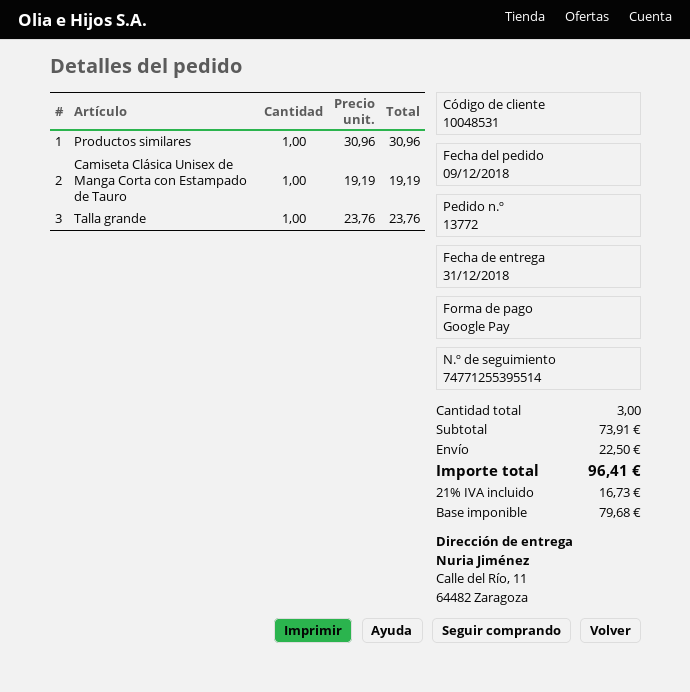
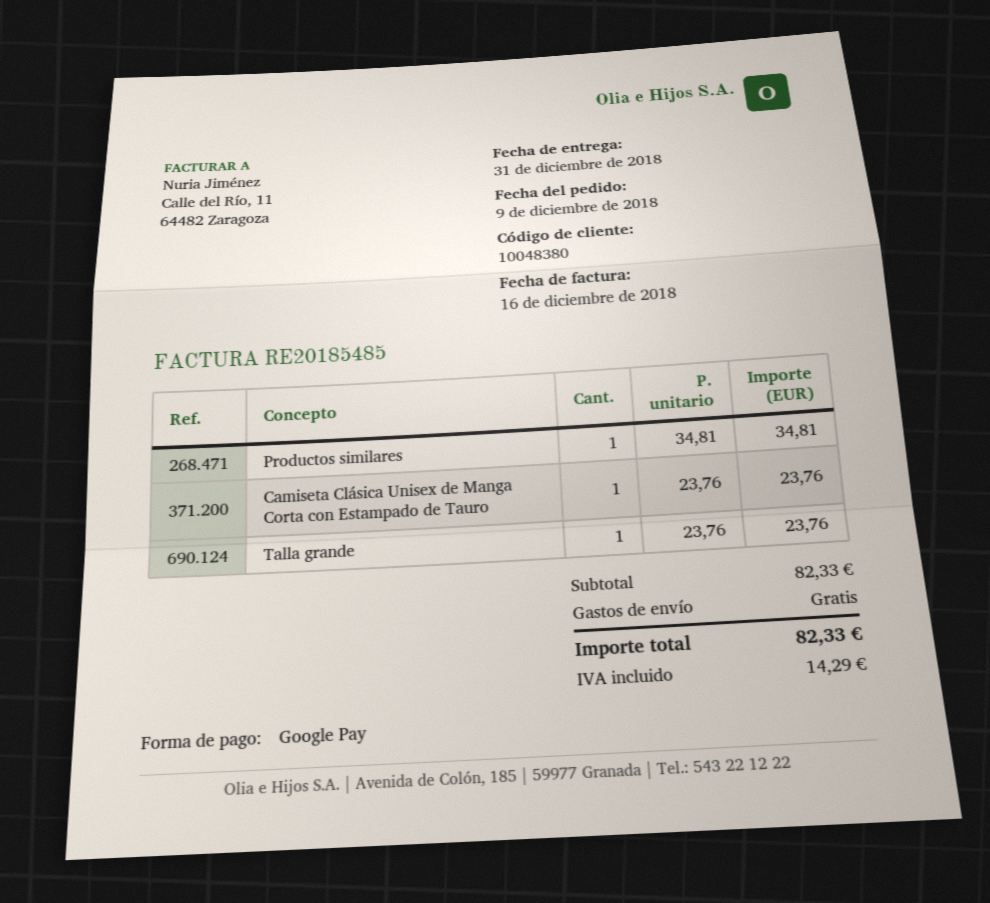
customer number: 10048531 -> 10048380
Productos similares: 1 x 30.96 = 30.96 -> 1 x 34.81 = 34.81
Camiseta Clásica Unisex de Manga Corta con Estampado de Tauro: 1 x 19.19 = 19.19 -> 1 x 23.76 = 23.76
subtotal: 73.91 -> 82.33
shipping: 22.50 -> 0.00
tax: 16.73 -> 14.29
total: 96.41 -> 82.33

